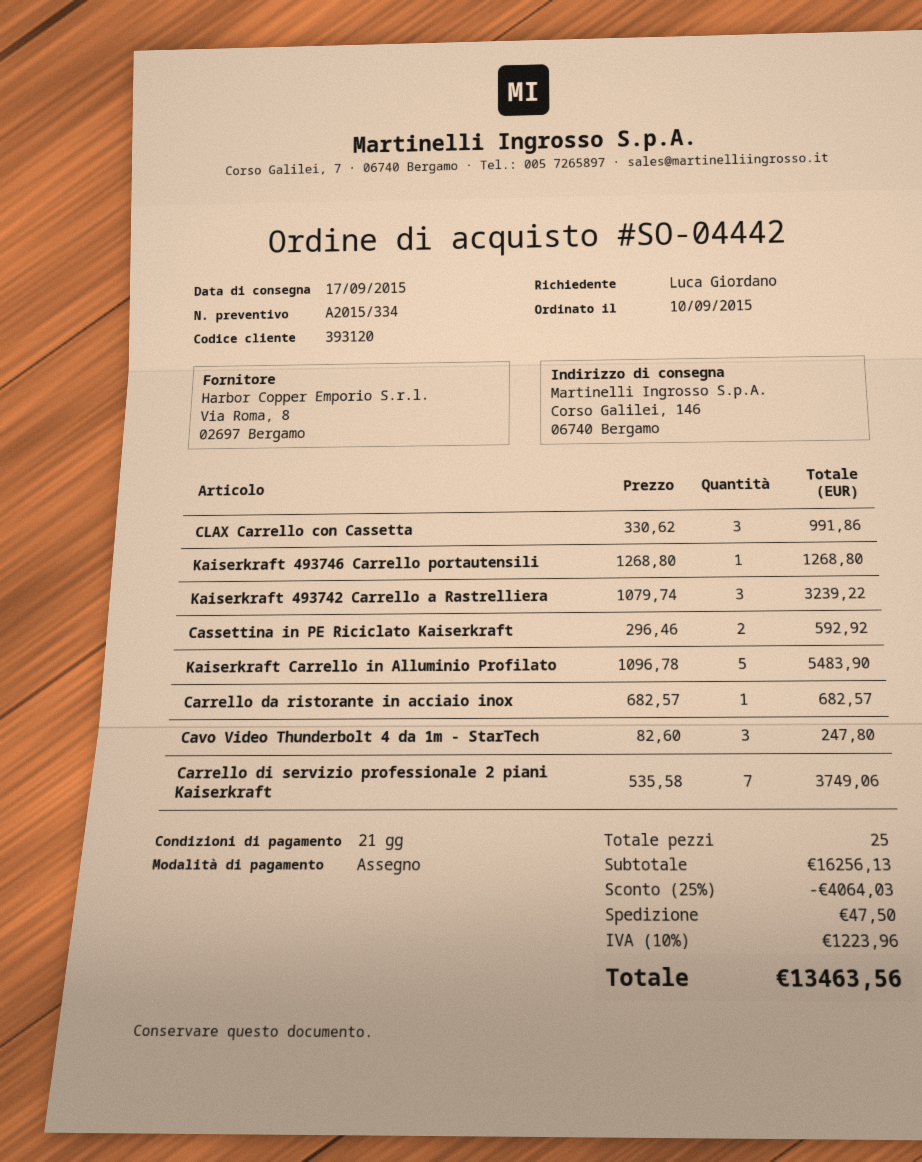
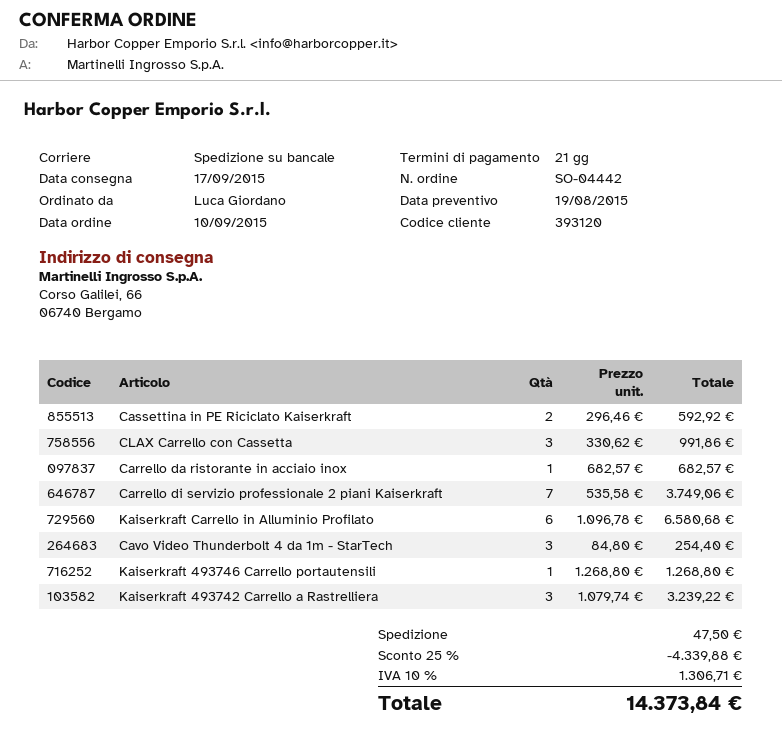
ship to: Corso Galilei, 146, 06740 Bergamo -> Corso Galilei, 66, 06740 Bergamo
Kaiserkraft Carrello in Alluminio Profilato: 5 x 1096.78 = 5483.90 -> 6 x 1096.78 = 6580.68
Cavo Video Thunderbolt 4 da 1m - StarTech: 3 x 82.60 = 247.80 -> 3 x 84.80 = 254.40
discount: 25% = 4064.03 -> 25% = 4339.88
tax: 10% = 1223.96 -> 10% = 1306.71
total: 13463.56 -> 14373.84

